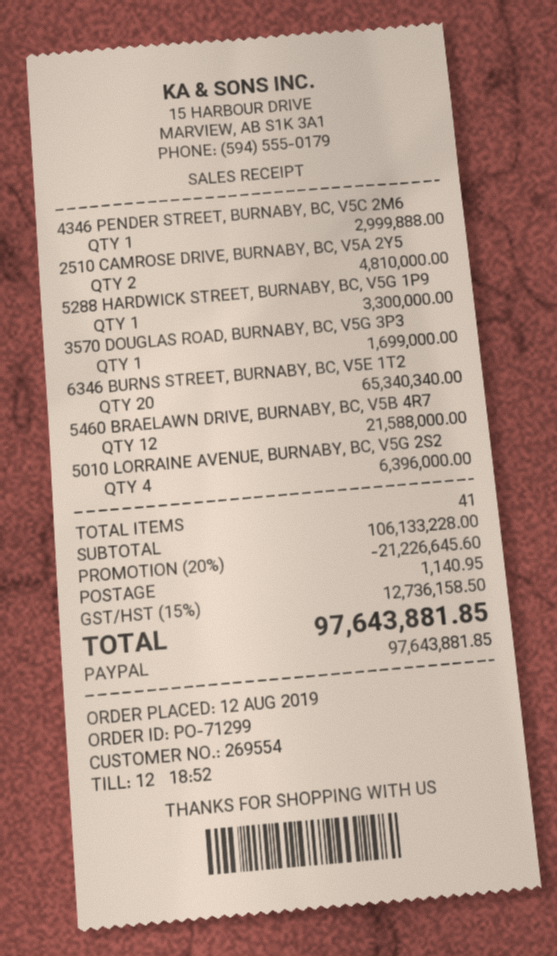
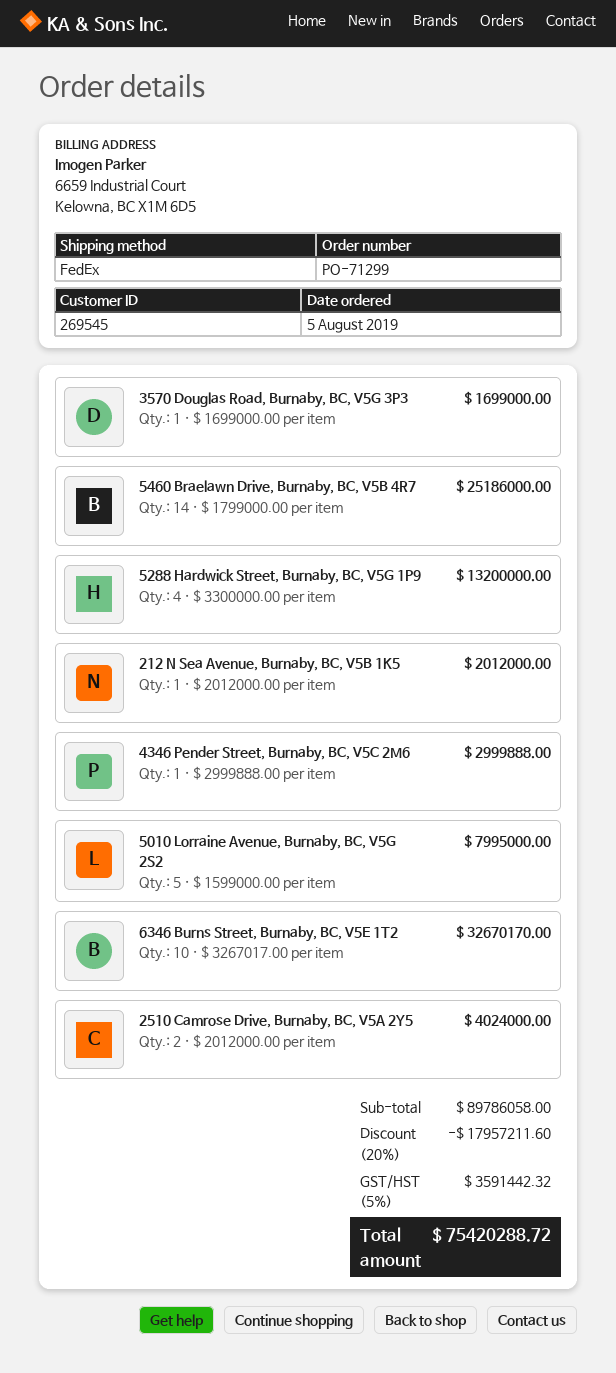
order date: 2019-08-12 -> 2019-08-05
customer number: 269554 -> 269545
2510 CAMROSE DRIVE, BURNABY, BC, V5A 2Y5: 2 for 4810000.00 -> 2 for 4024000.00
5288 HARDWICK STREET, BURNABY, BC, V5G 1P9: 1 for 3300000.00 -> 4 for 13200000.00
6346 BURNS STREET, BURNABY, BC, V5E 1T2: 20 for 65340340.00 -> 10 for 32670170.00
5460 BRAELAWN DRIVE, BURNABY, BC, V5B 4R7: 12 for 21588000.00 -> 14 for 25186000.00
5010 LORRAINE AVENUE, BURNABY, BC, V5G 2S2: 4 for 6396000.00 -> 5 for 7995000.00
212 N Sea Avenue, Burnaby, BC, V5B 1K5: none -> 1 for 2012000.00
subtotal: 106133228.00 -> 89786058.00
discount: 20% = 21226645.60 -> 20% = 17957211.60
shipping: 1140.95 -> none
tax: 15% = 12736158.50 -> 5% = 3591442.32
total: 97643881.85 -> 75420288.72

